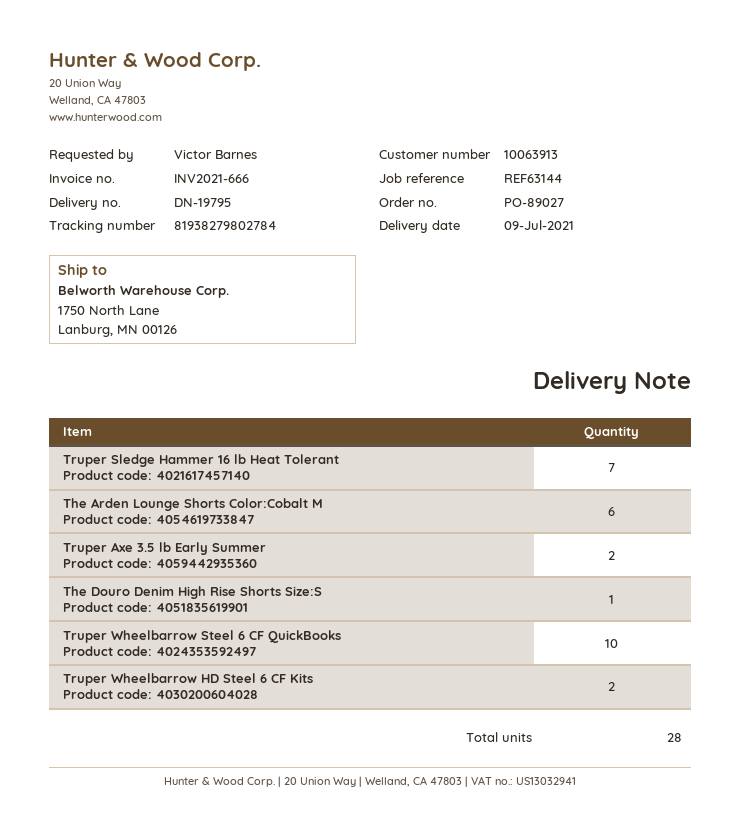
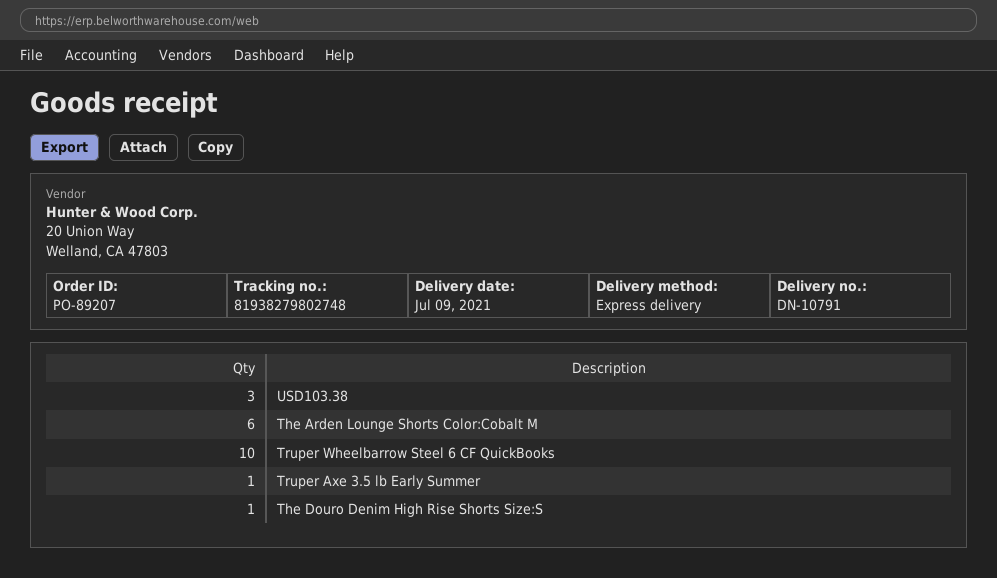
order number: PO-89027 -> PO-89207
delivery note number: DN-19795 -> DN-10791
tracking number: 81938279802784 -> 81938279802748
Truper Sledge Hammer 16 lb Heat Tolerant: 7 -> none
Truper Axe 3.5 lb Early Summer: 2 -> 1
Truper Wheelbarrow HD Steel 6 CF Kits: 2 -> none
USD103.38: none -> 3

